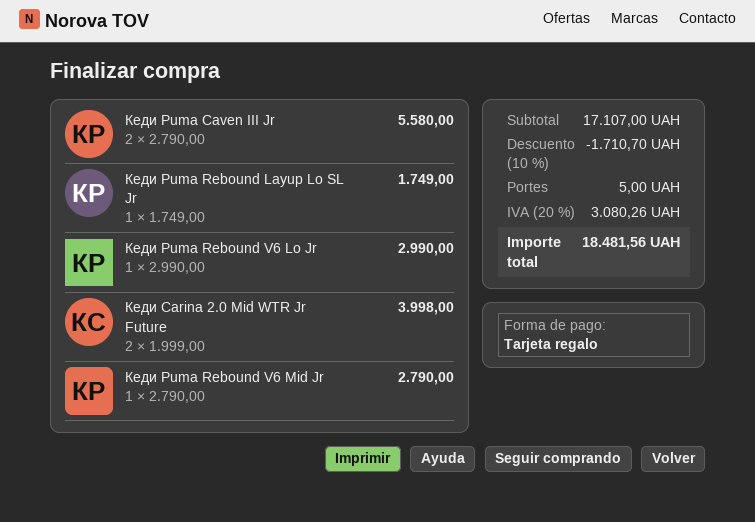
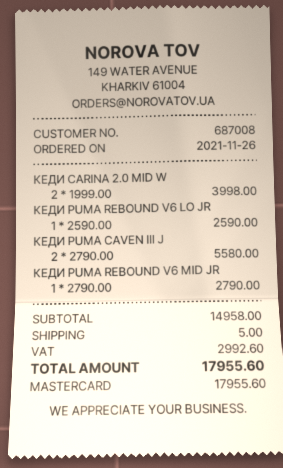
payment method: gift card -> Mastercard
Кеди Puma Rebound Layup Lo SL Jr: 1 x 1749.00 = 1749.00 -> none
Кеди Puma Rebound V6 Lo Jr: 1 x 2990.00 = 2990.00 -> 1 x 2590.00 = 2590.00
subtotal: 17107.00 -> 14958.00
discount: 10% = 1710.70 -> none
tax: 3080.26 -> 2992.60
total: 18481.56 -> 17955.60

